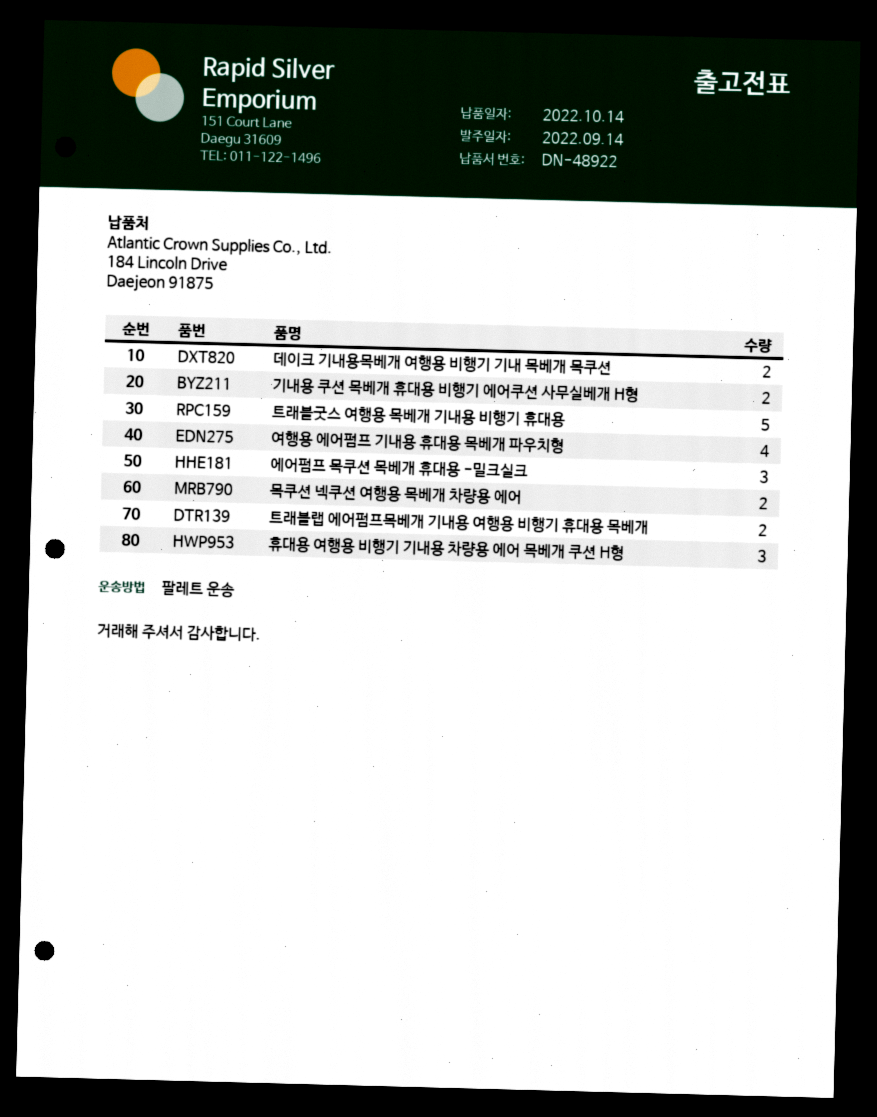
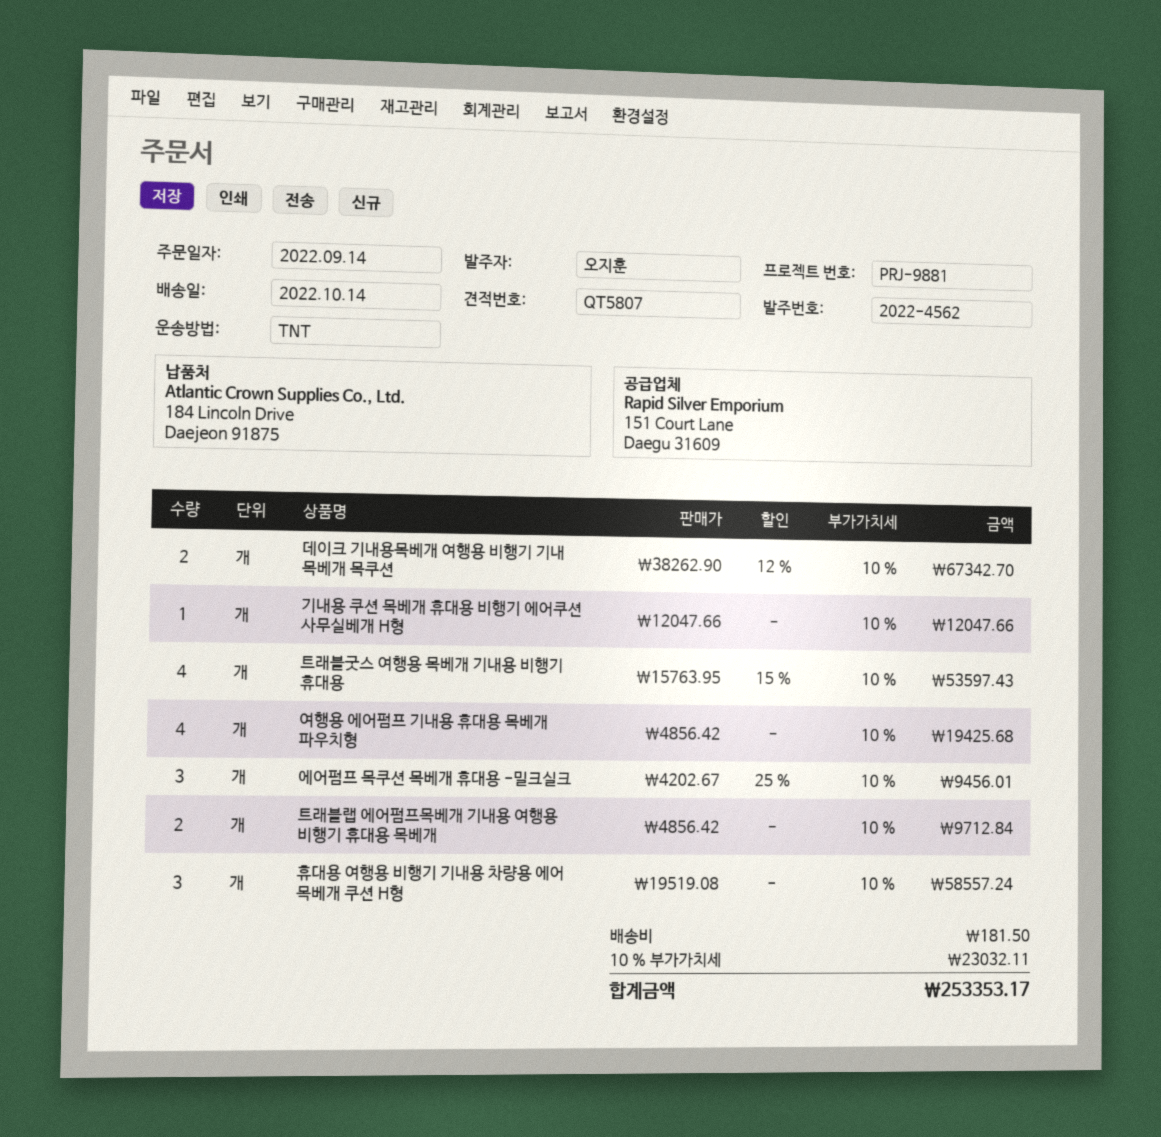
shipping method: pallet freight -> TNT
기내용 쿠션 목베개 휴대용 비행기 에어쿠션 사무실베개 H형: 2 -> 1
트래블굿스 여행용 목베개 기내용 비행기 휴대용: 5 -> 4
목쿠션 넥쿠션 여행용 목베개 차량용 에어: 2 -> none

